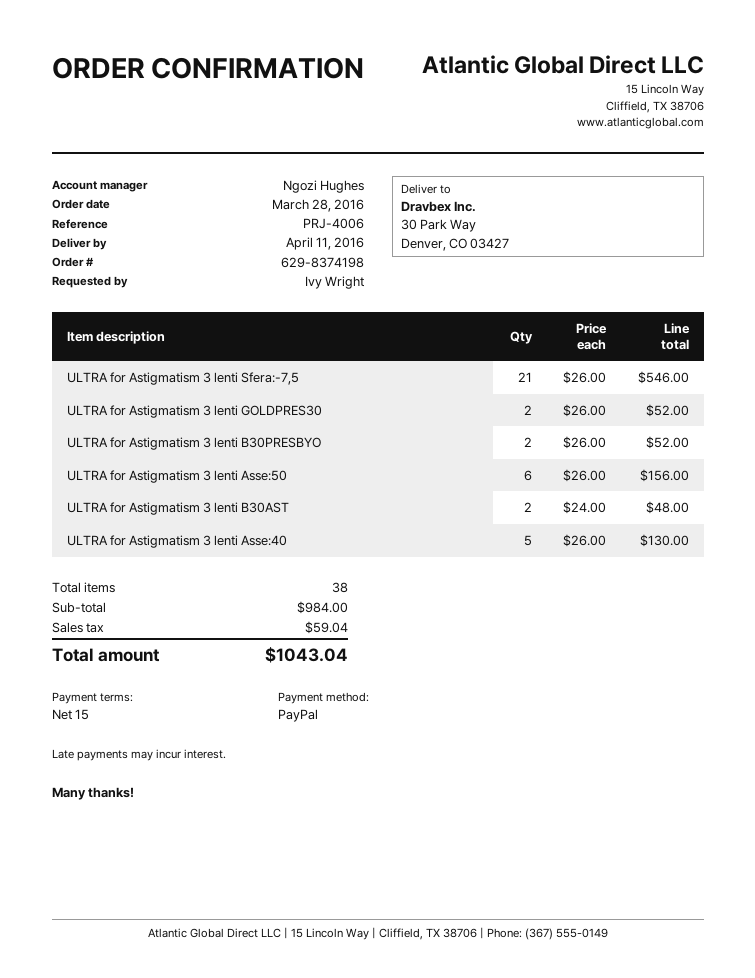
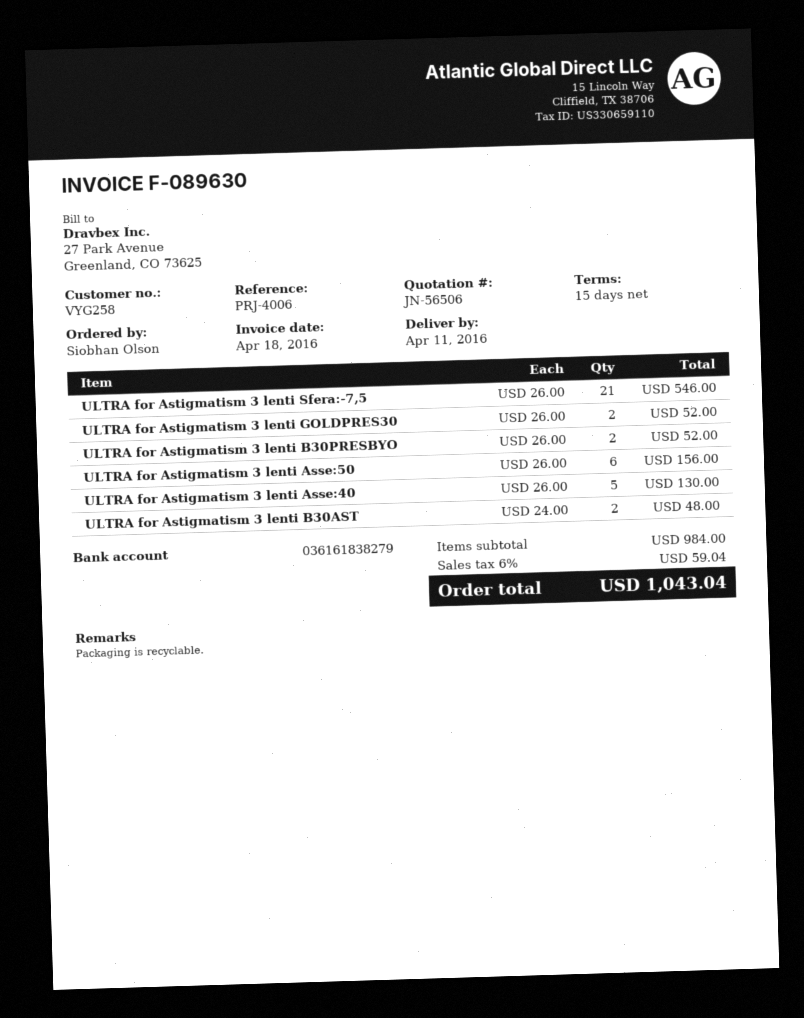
ordered by: Ivy Wright -> Siobhan Olson

